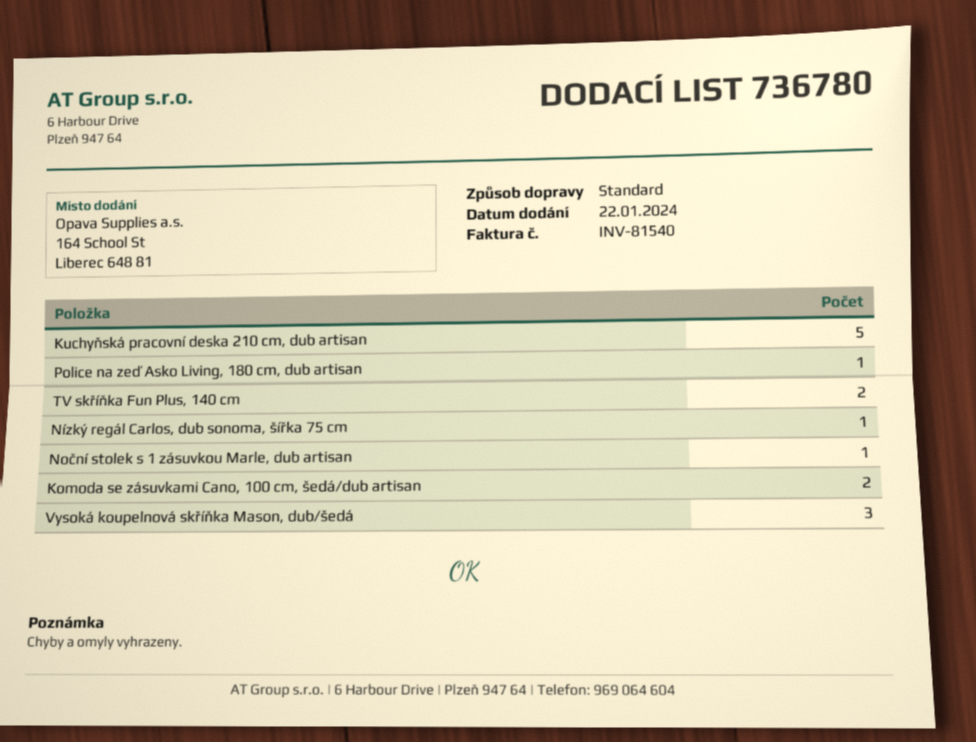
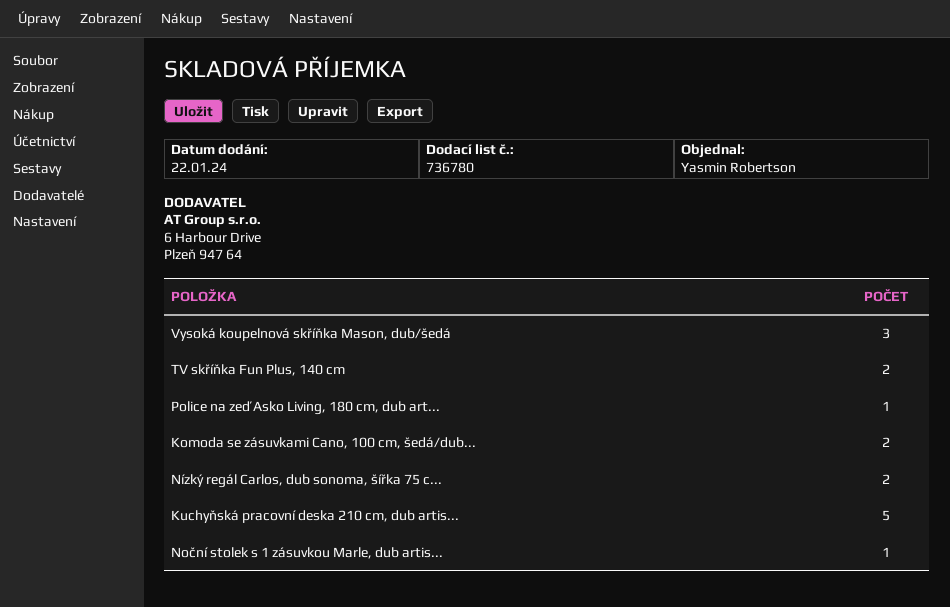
Nízký regál Carlos, dub sonoma, šířka 75 cm: 1 -> 2

